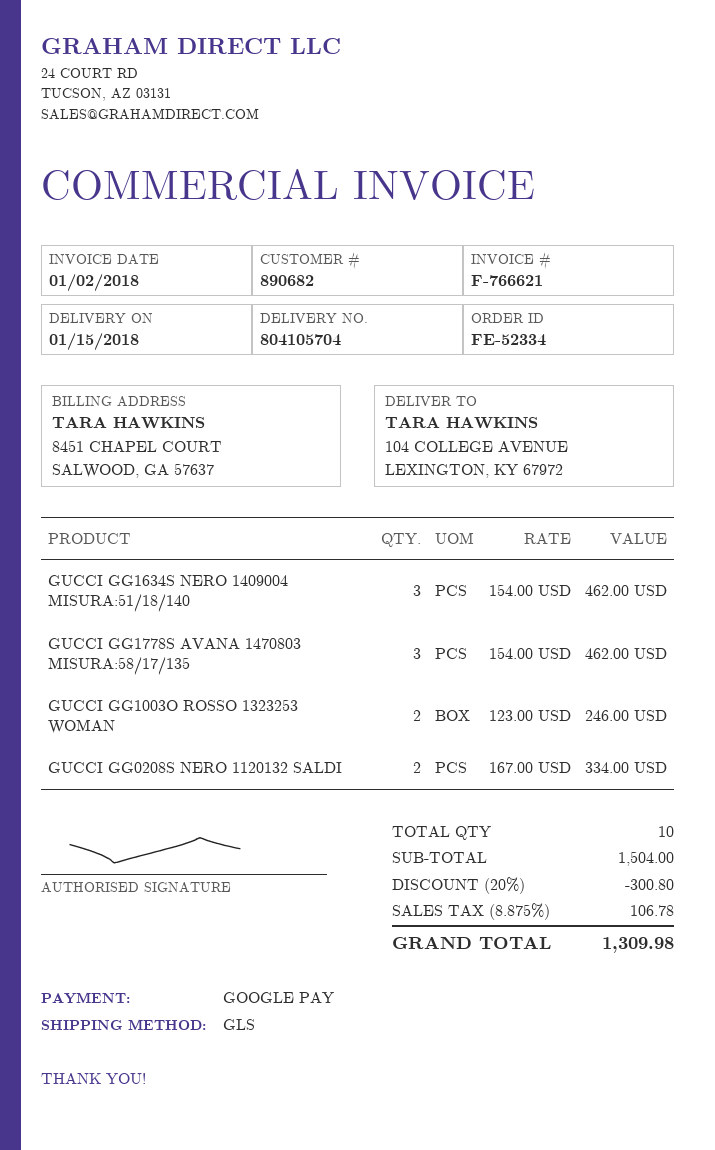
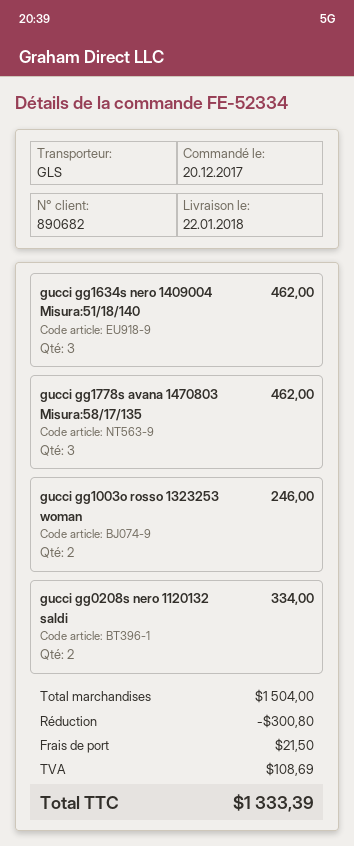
delivery date: 2018-01-15 -> 2018-01-22
shipping: none -> 21.50
tax: 106.78 -> 108.69
total: 1309.98 -> 1333.39

